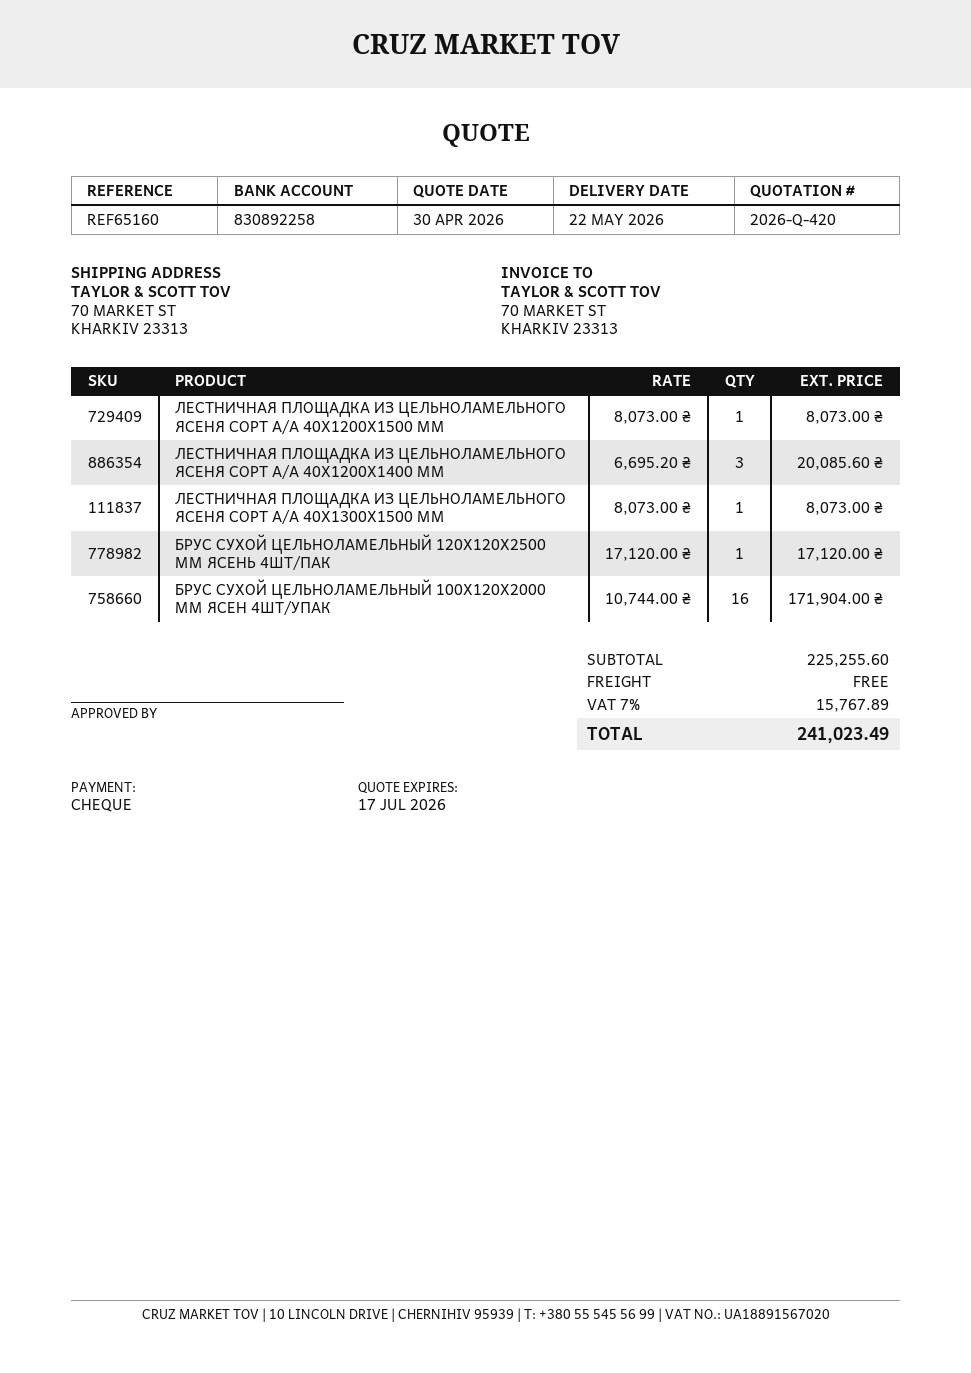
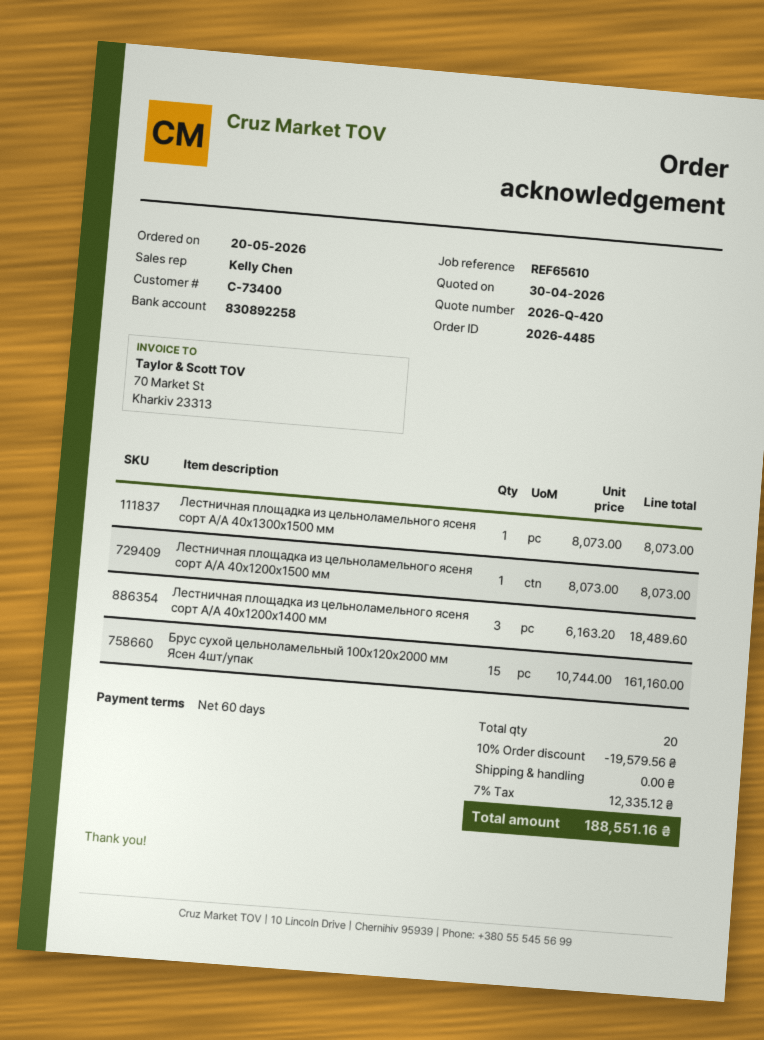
reference: REF65160 -> REF65610
ЛЕСТНИЧНАЯ ПЛОЩАДКА ИЗ ЦЕЛЬНОЛАМЕЛЬНОГО ЯСЕНЯ СОРТ А/А 40Х1200Х1400 ММ: 3 x 6695.20 = 20085.60 -> 3 x 6163.20 = 18489.60
БРУС СУХОЙ ЦЕЛЬНОЛАМЕЛЬНЫЙ 120Х120Х2500 ММ ЯСЕНЬ 4ШТ/ПАК: 1 x 17120.00 = 17120.00 -> none
БРУС СУХОЙ ЦЕЛЬНОЛАМЕЛЬНЫЙ 100Х120Х2000 ММ ЯСЕН 4ШТ/УПАК: 16 x 10744.00 = 171904.00 -> 15 x 10744.00 = 161160.00
discount: none -> 10% = 19579.56
tax: 7% = 15767.89 -> 7% = 12335.12
total: 241023.49 -> 188551.16

